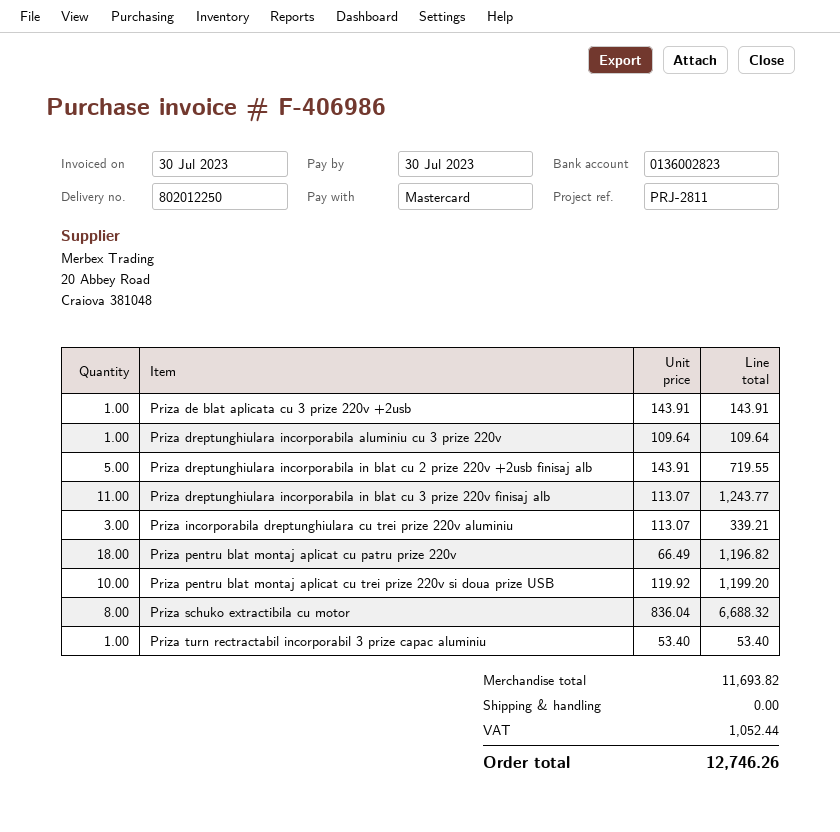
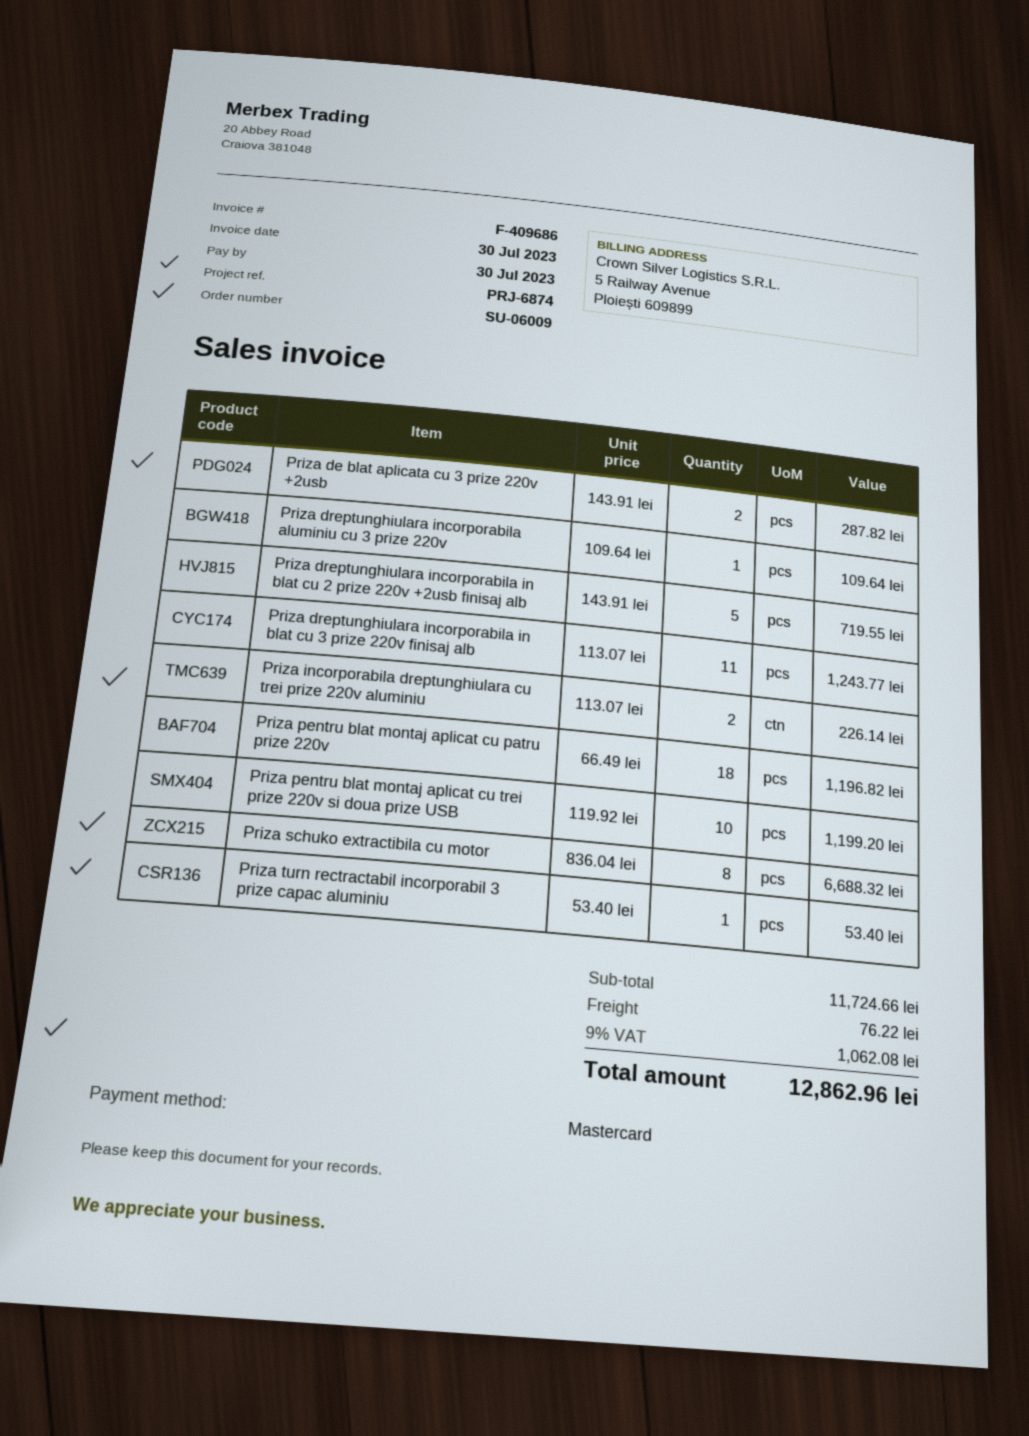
invoice number: F-406986 -> F-409686
reference: PRJ-2811 -> PRJ-6874
Priza de blat aplicata cu 3 prize 220v +2usb: 1 x 143.91 = 143.91 -> 2 x 143.91 = 287.82
Priza incorporabila dreptunghiulara cu trei prize 220v aluminiu: 3 x 113.07 = 339.21 -> 2 x 113.07 = 226.14
subtotal: 11693.82 -> 11724.66
shipping: 0.00 -> 76.22
tax: 1052.44 -> 1062.08
total: 12746.26 -> 12862.96

